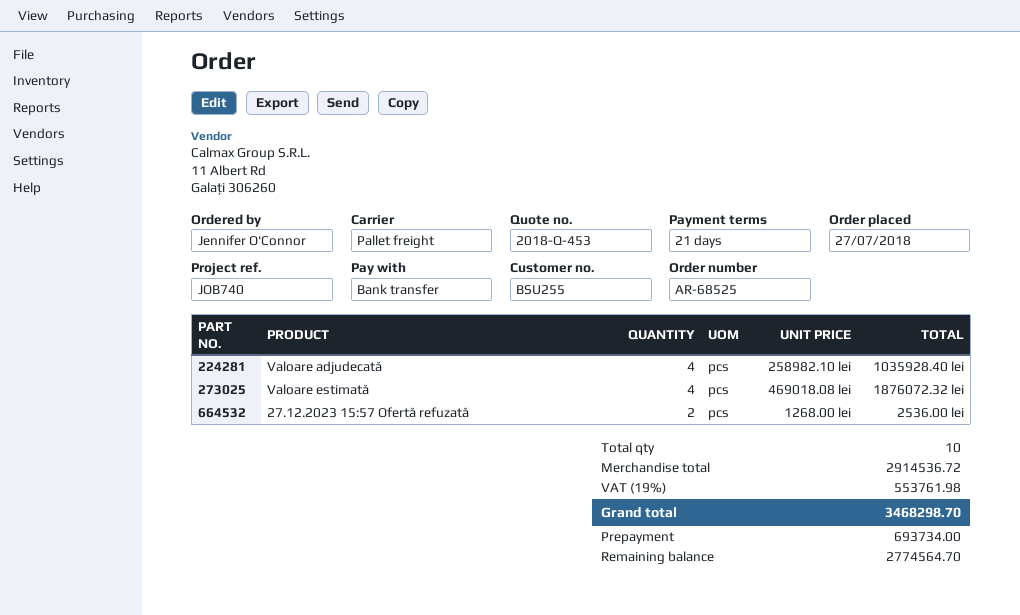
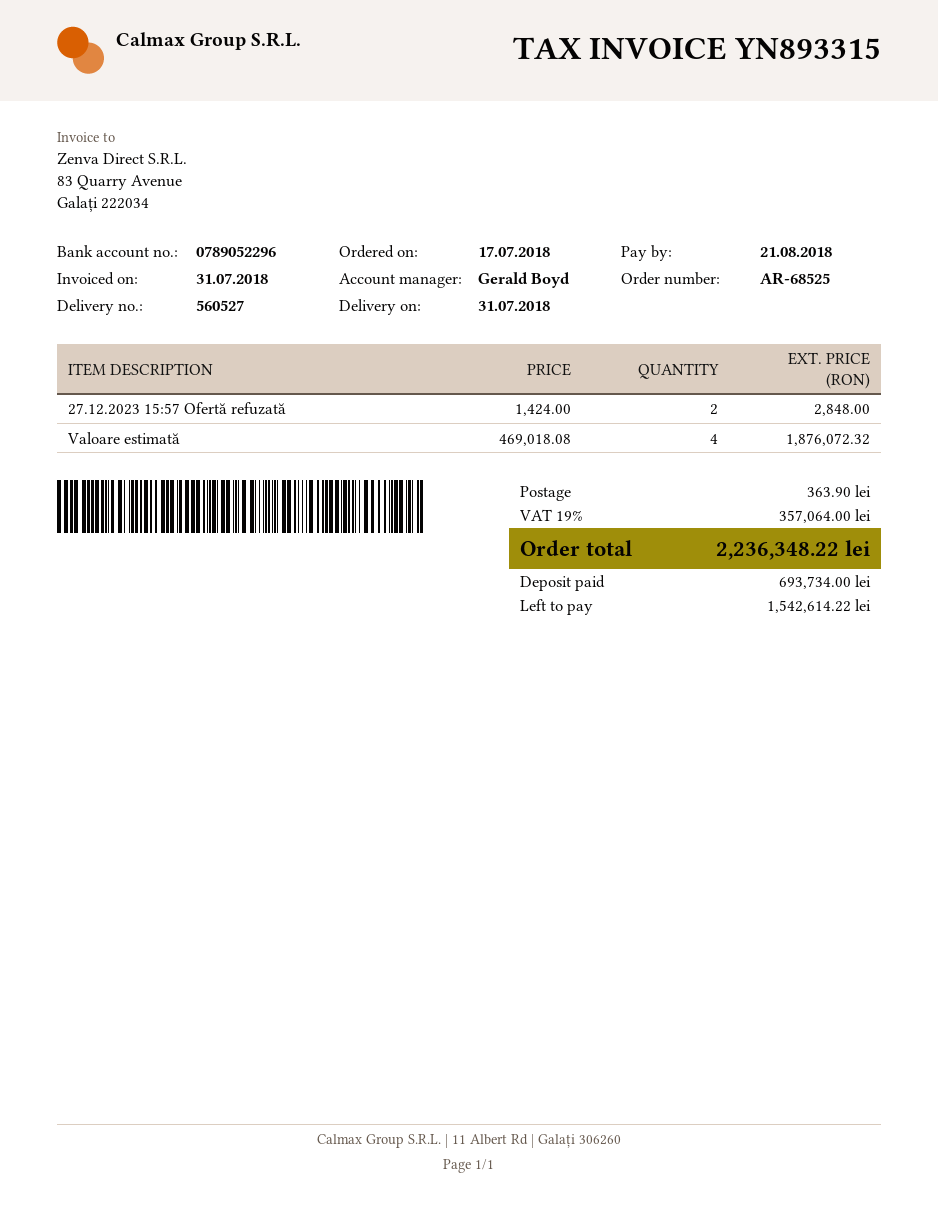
order date: 2018-07-27 -> 2018-07-17
Valoare adjudecată: 4 x 258982.10 = 1035928.40 -> none
27.12.2023 15:57 Ofertă refuzată: 2 x 1268.00 = 2536.00 -> 2 x 1424.00 = 2848.00
shipping: none -> 363.90
tax: 19% = 553761.98 -> 19% = 357064.00
total: 3468298.70 -> 2236348.22
balance: 2774564.70 -> 1542614.22

